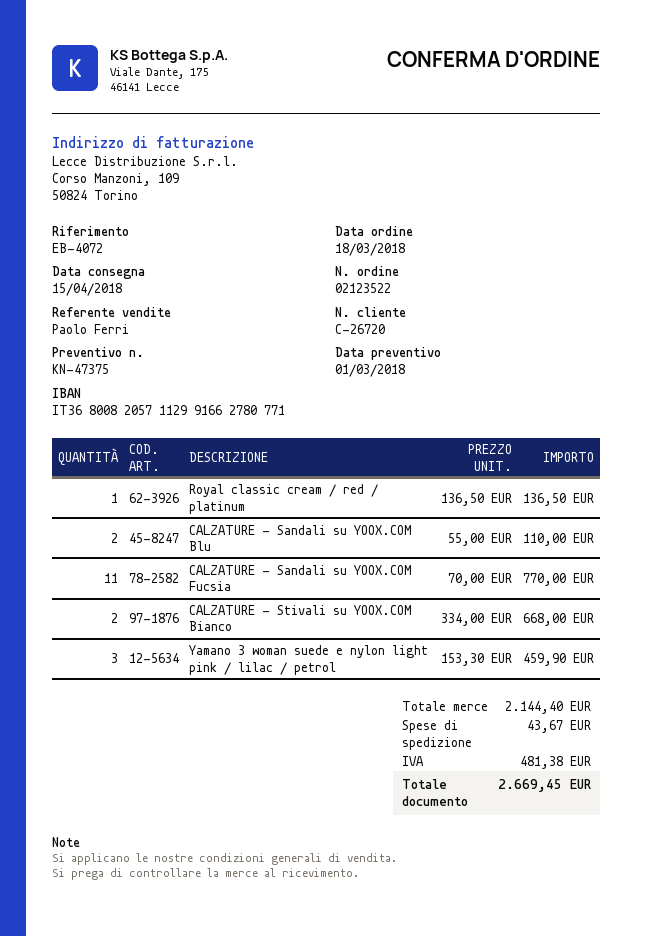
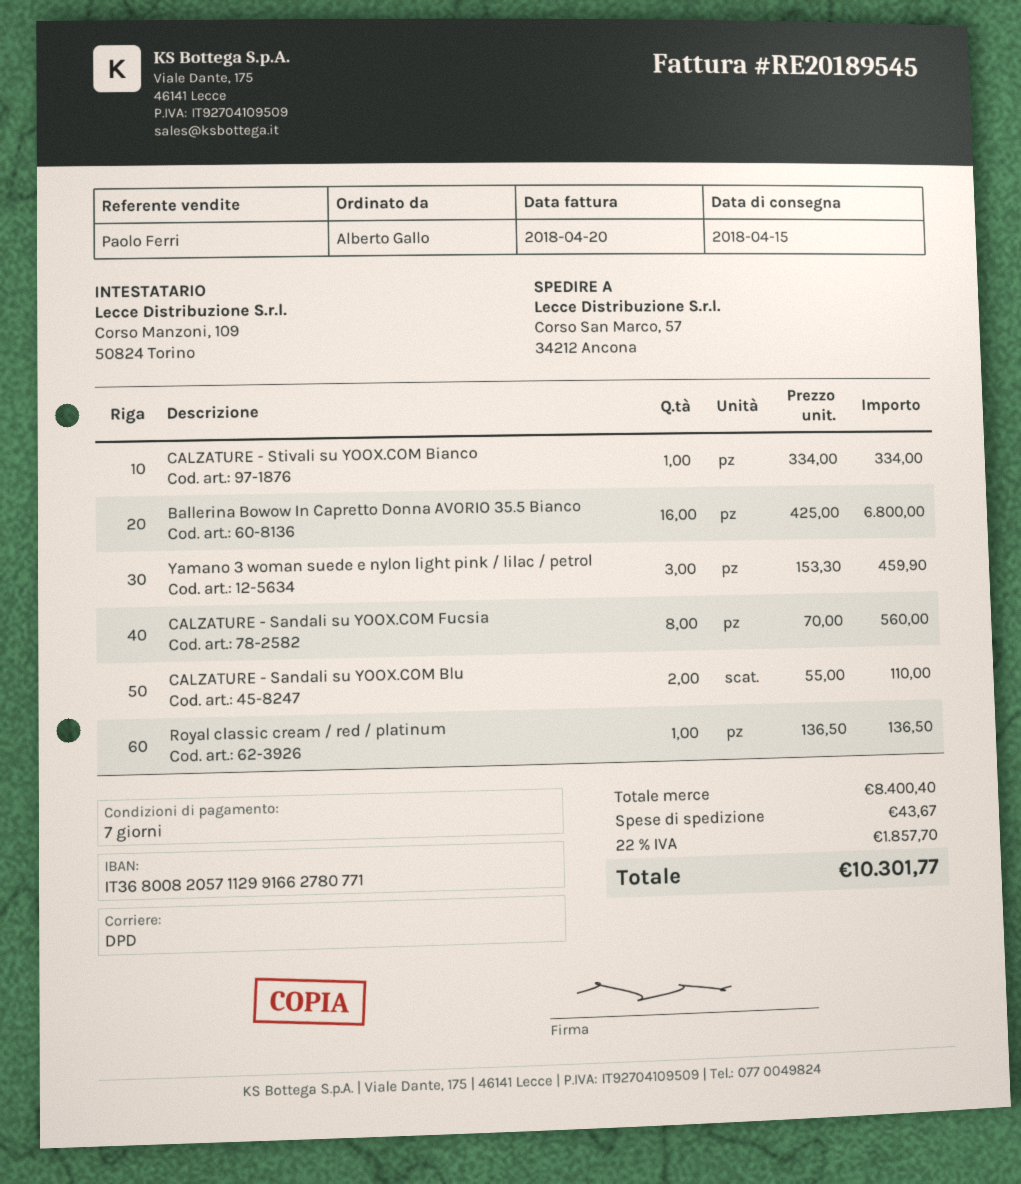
CALZATURE - Sandali su YOOX.COM Fucsia: 11 x 70.00 = 770.00 -> 8 x 70.00 = 560.00
CALZATURE - Stivali su YOOX.COM Bianco: 2 x 334.00 = 668.00 -> 1 x 334.00 = 334.00
Ballerina Bowow In Capretto Donna AVORIO 35.5 Bianco: none -> 16 x 425.00 = 6800.00
subtotal: 2144.40 -> 8400.40
tax: 481.38 -> 1857.70
total: 2669.45 -> 10301.77

